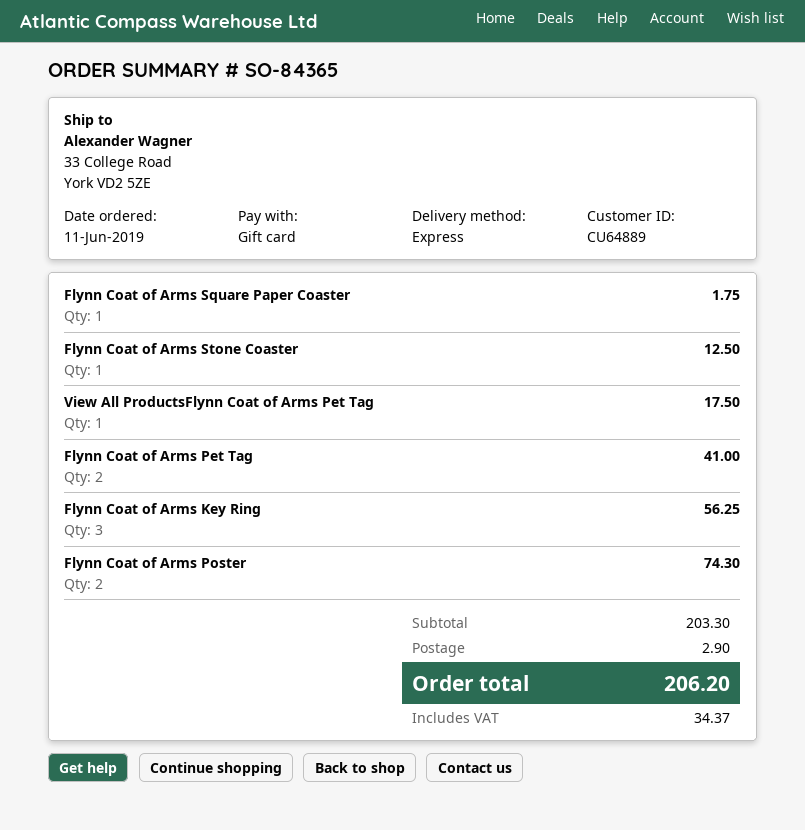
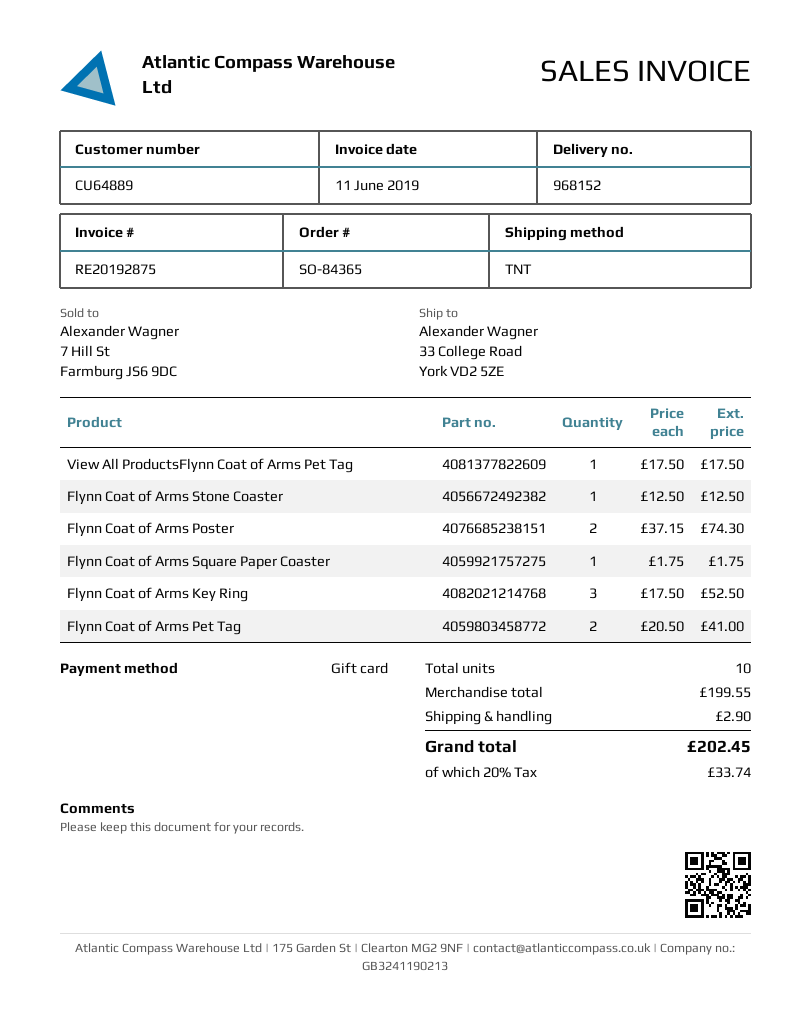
shipping method: express -> TNT
Flynn Coat of Arms Key Ring: 3 for 56.25 -> 3 for 52.50
subtotal: 203.30 -> 199.55
tax: 34.37 -> 33.74
total: 206.20 -> 202.45

